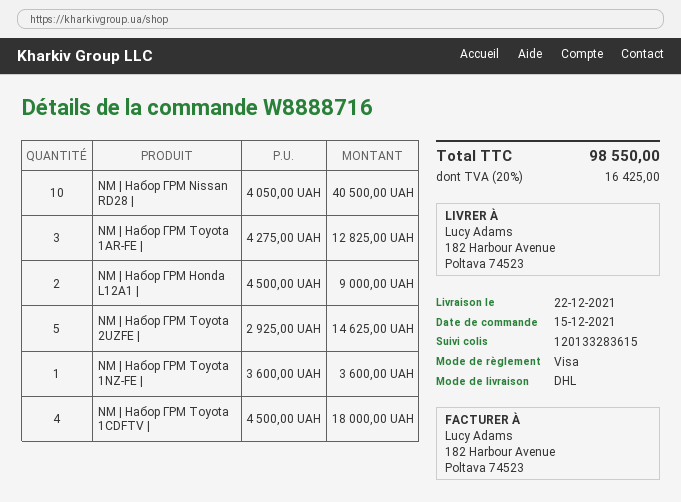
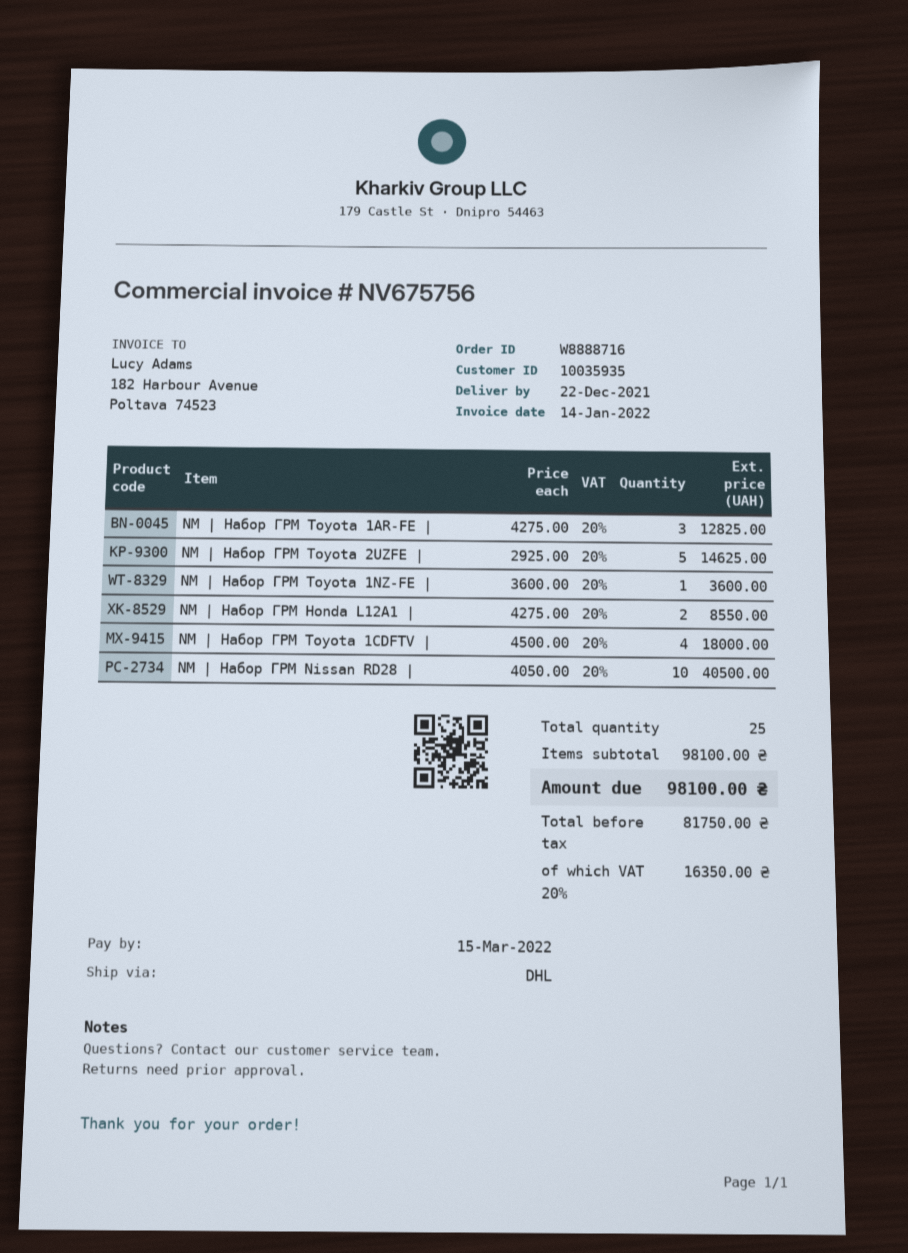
NM | Набор ГРМ Honda L12A1 |: 2 x 4500.00 = 9000.00 -> 2 x 4275.00 = 8550.00
tax: 20% = 16425.00 -> 20% = 16350.00
total: 98550.00 -> 98100.00

